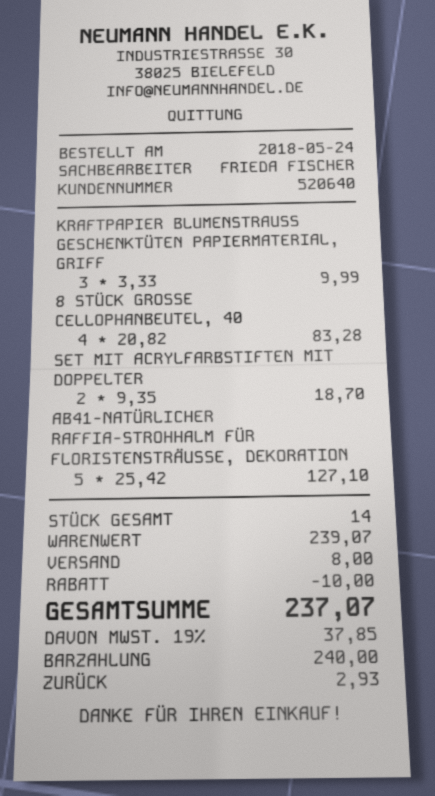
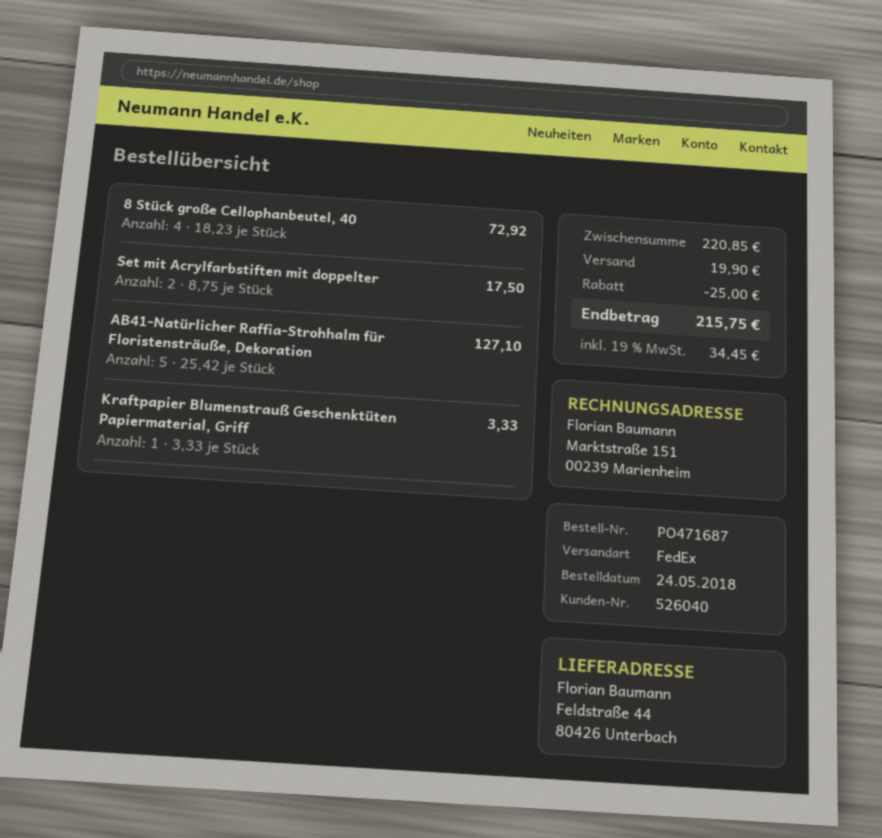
customer number: 520640 -> 526040
KRAFTPAPIER BLUMENSTRAUSS GESCHENKTÜTEN PAPIERMATERIAL, GRIFF: 3 x 3.33 = 9.99 -> 1 x 3.33 = 3.33
8 STÜCK GROSSE CELLOPHANBEUTEL, 40: 4 x 20.82 = 83.28 -> 4 x 18.23 = 72.92
SET MIT ACRYLFARBSTIFTEN MIT DOPPELTER: 2 x 9.35 = 18.70 -> 2 x 8.75 = 17.50
subtotal: 239.07 -> 220.85
discount: 10.00 -> 25.00
shipping: 8.00 -> 19.90
tax: 19% = 37.85 -> 19% = 34.45
total: 237.07 -> 215.75

